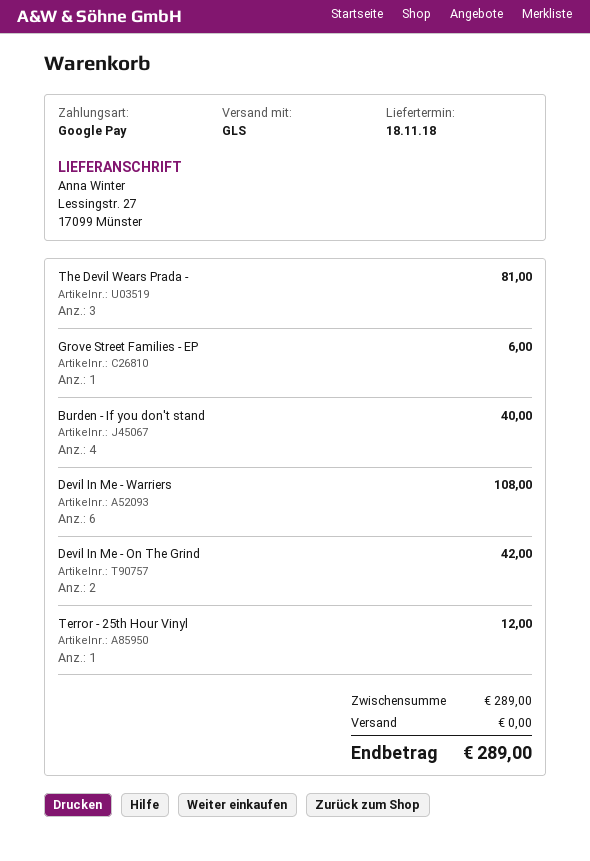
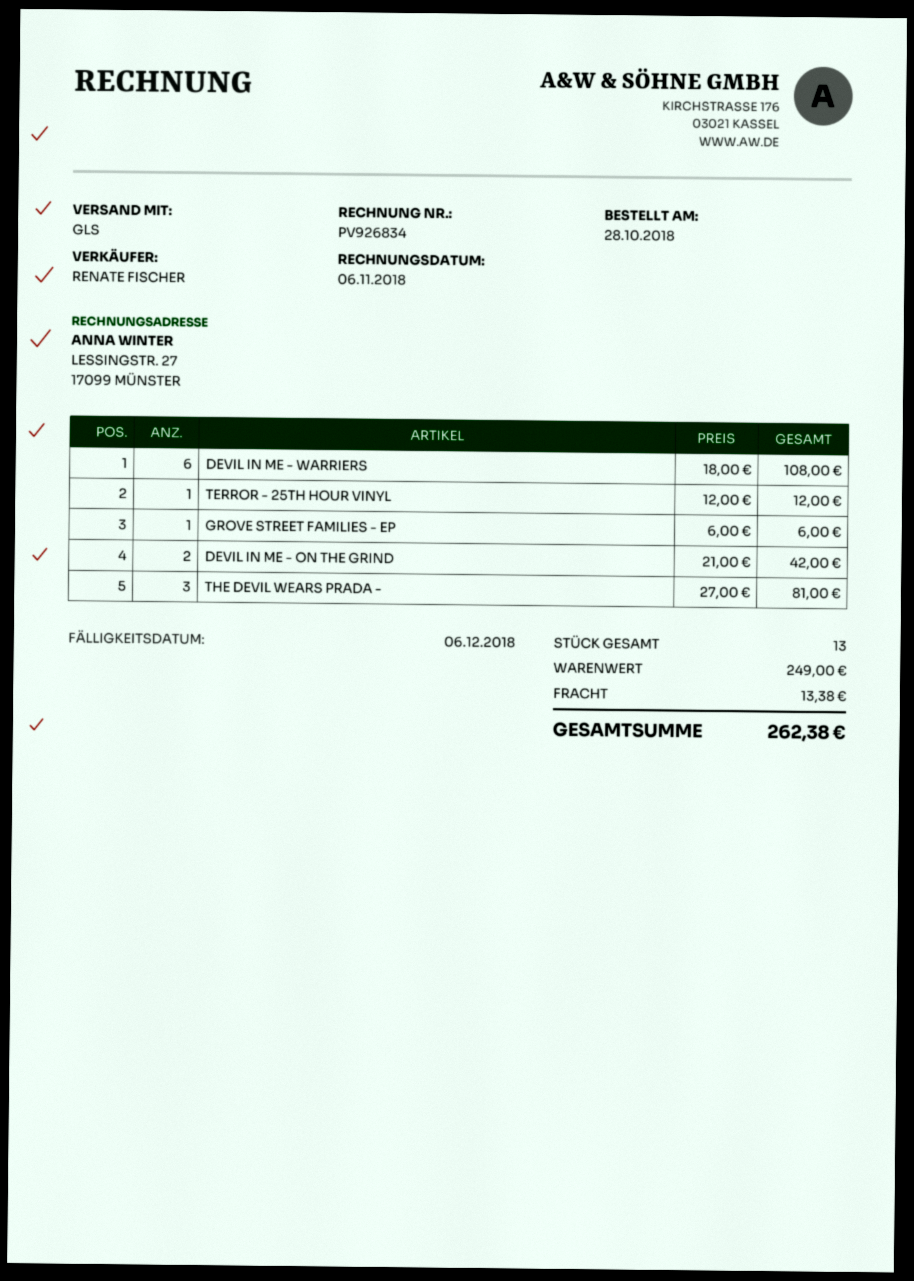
Burden - If you don't stand: 4 for 40.00 -> none
subtotal: 289.00 -> 249.00
shipping: 0.00 -> 13.38
total: 289.00 -> 262.38

